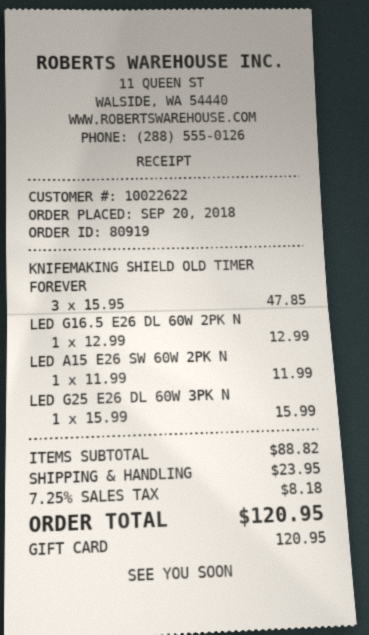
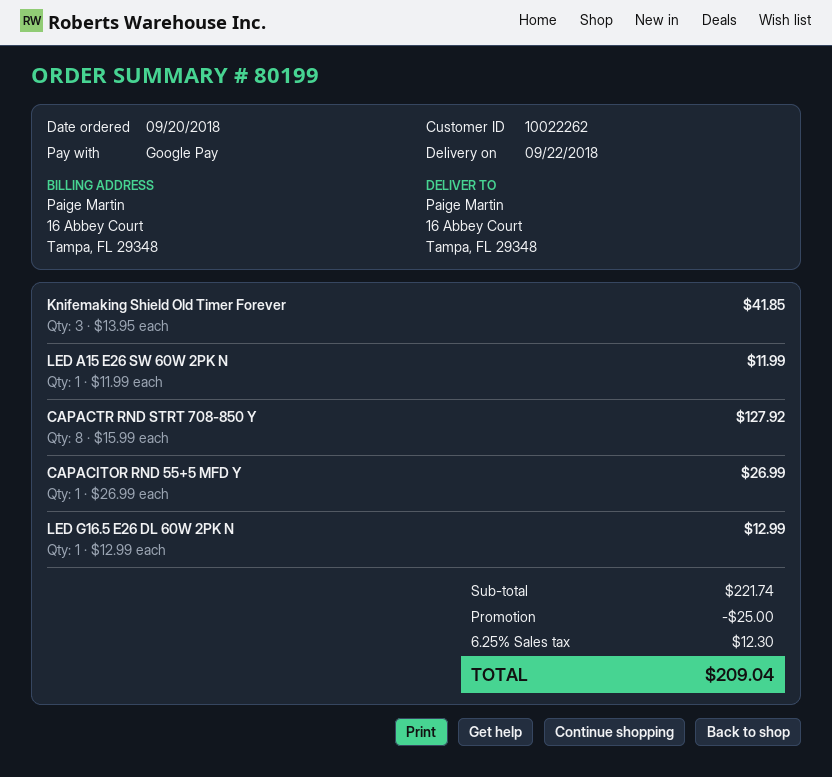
order number: 80919 -> 80199
customer number: 10022622 -> 10022262
payment method: gift card -> Google Pay
KNIFEMAKING SHIELD OLD TIMER FOREVER: 3 x 15.95 = 47.85 -> 3 x 13.95 = 41.85
LED G25 E26 DL 60W 3PK N: 1 x 15.99 = 15.99 -> none
CAPACTR RND STRT 708-850 Y: none -> 8 x 15.99 = 127.92
CAPACITOR RND 55+5 MFD Y: none -> 1 x 26.99 = 26.99
subtotal: 88.82 -> 221.74
discount: none -> 25.00
shipping: 23.95 -> none
tax: 7.25% = 8.18 -> 6.25% = 12.30
total: 120.95 -> 209.04

